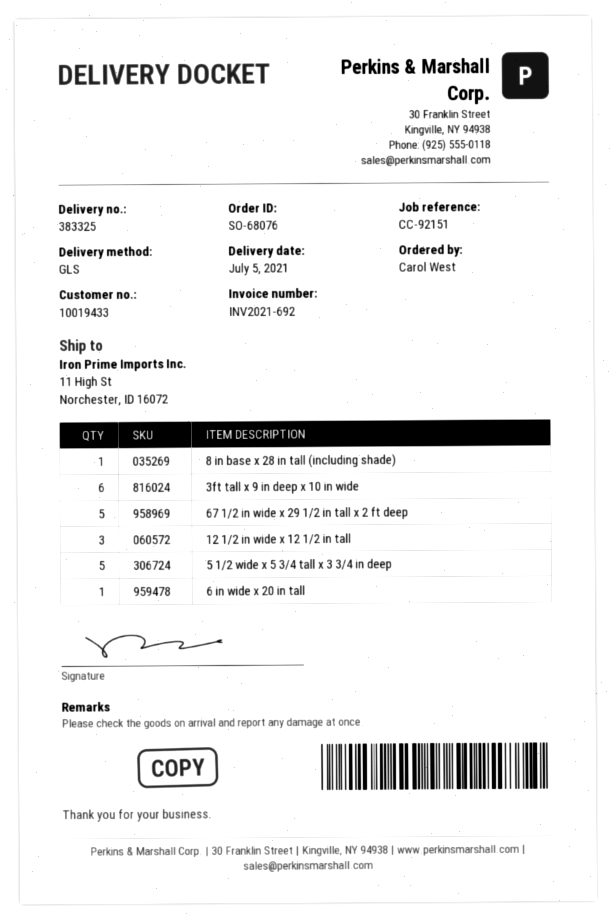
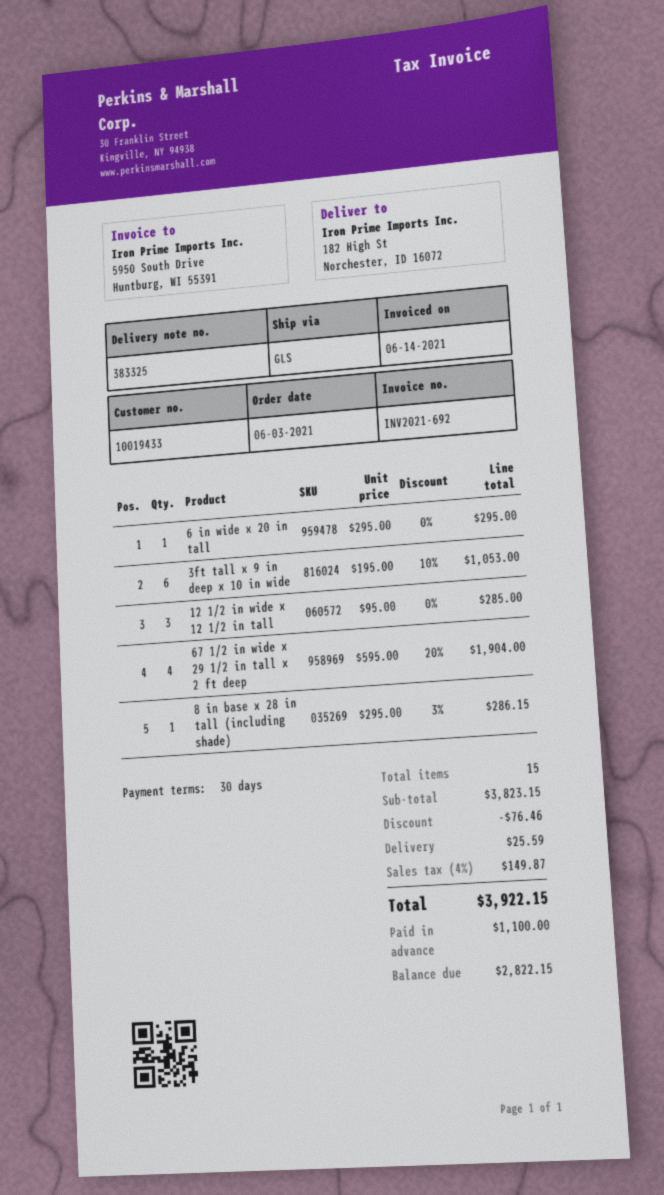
ship to: 11 High St, Norchester, ID 16072 -> 182 High St, Norchester, ID 16072
67 1/2 in wide x 29 1/2 in tall x 2 ft deep: 5 -> 4
5 1/2 wide x 5 3/4 tall x 3 3/4 in deep: 5 -> none

